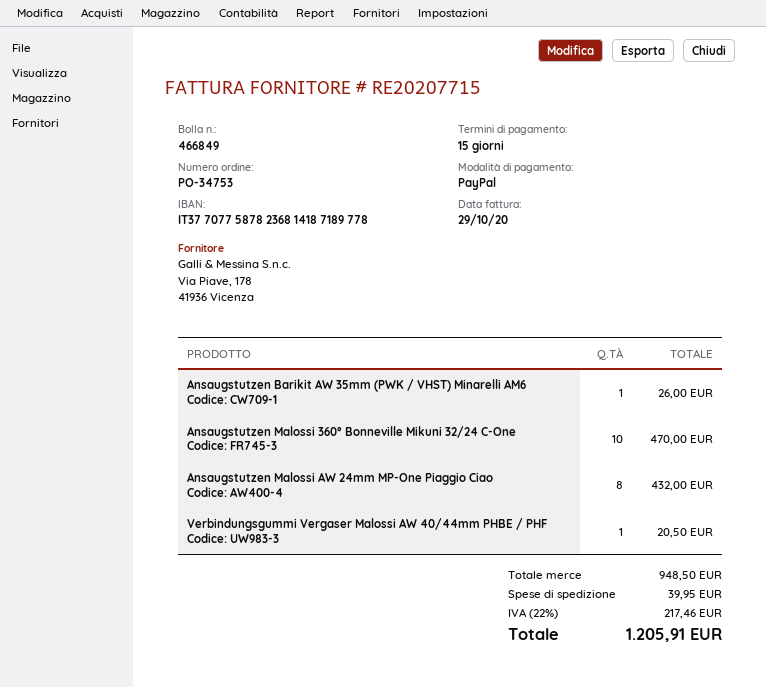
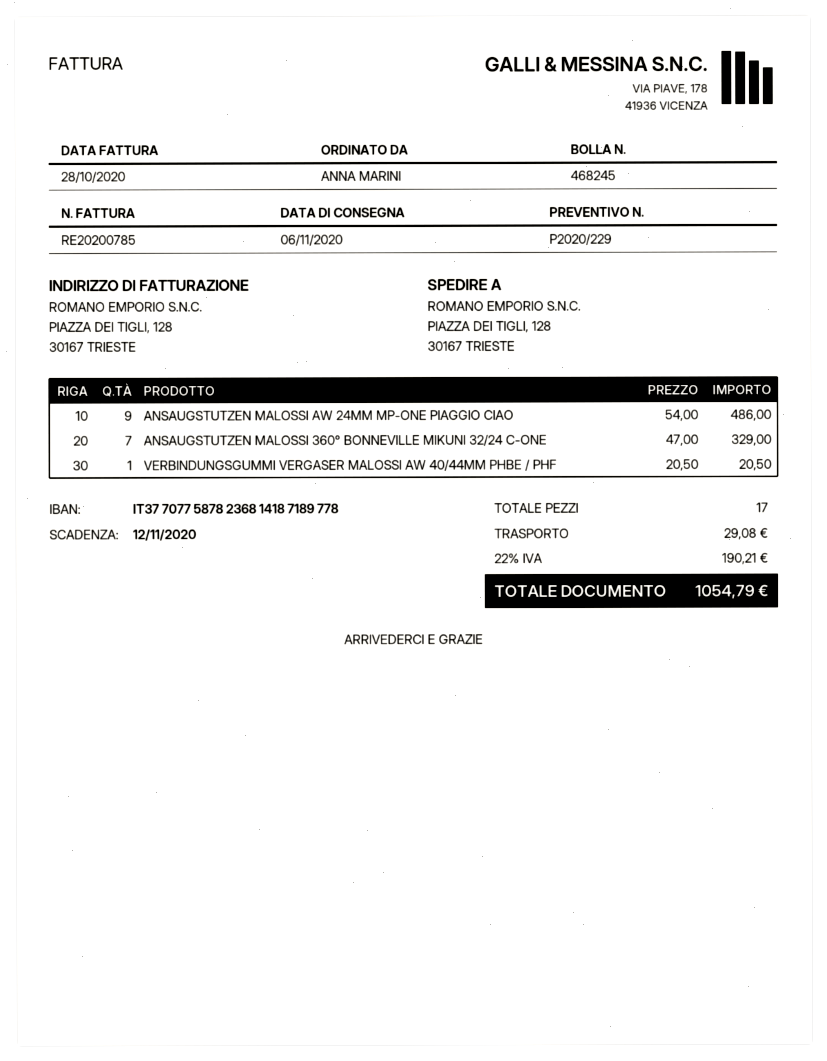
delivery note number: 466849 -> 468245
invoice number: RE20207715 -> RE20200785
invoice date: 2020-10-29 -> 2020-10-28
Ansaugstutzen Barikit AW 35mm (PWK / VHST) Minarelli AM6: 1 for 26.00 -> none
Ansaugstutzen Malossi 360° Bonneville Mikuni 32/24 C-One: 10 for 470.00 -> 7 for 329.00
Ansaugstutzen Malossi AW 24mm MP-One Piaggio Ciao: 8 for 432.00 -> 9 for 486.00
shipping: 39.95 -> 29.08
tax: 22% = 217.46 -> 22% = 190.21
total: 1205.91 -> 1054.79

